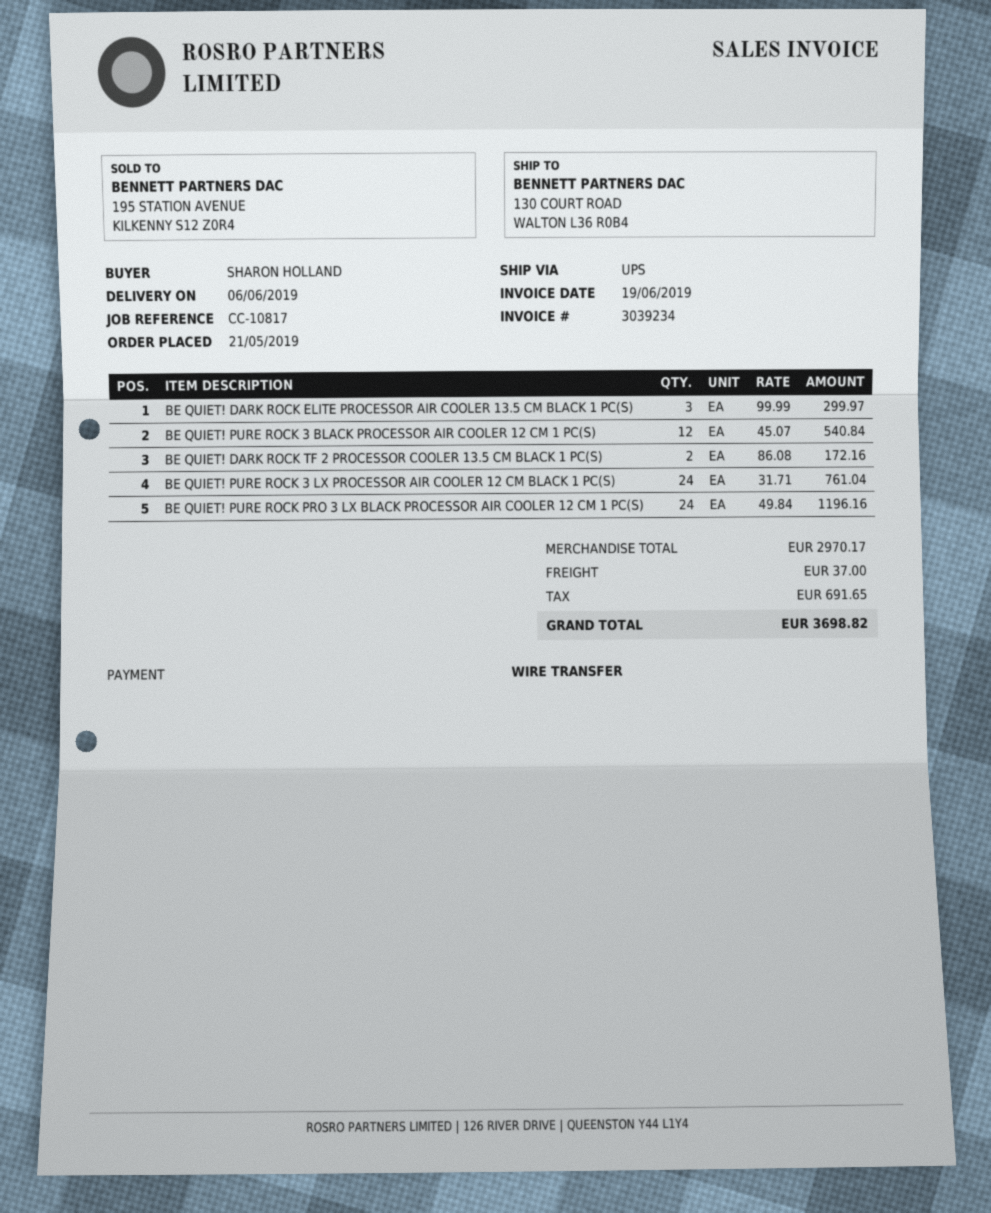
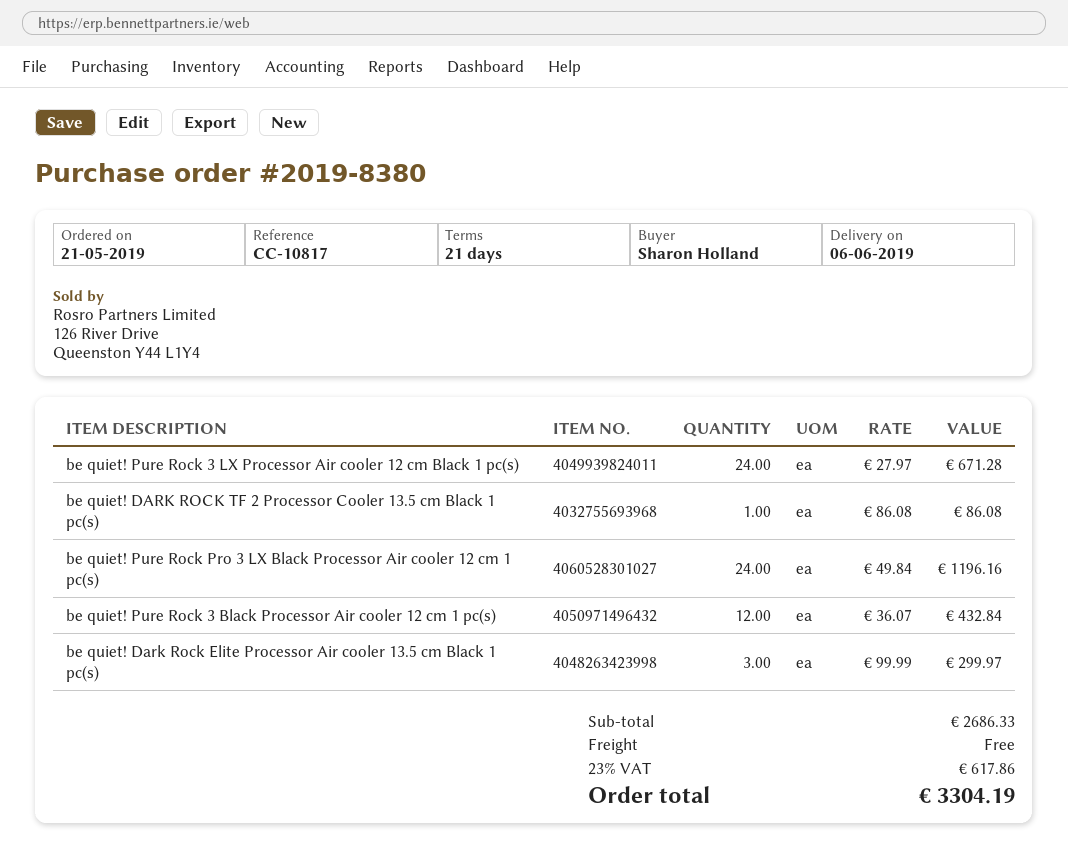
BE QUIET! PURE ROCK 3 BLACK PROCESSOR AIR COOLER 12 CM 1 PC(S): 12 x 45.07 = 540.84 -> 12 x 36.07 = 432.84
BE QUIET! DARK ROCK TF 2 PROCESSOR COOLER 13.5 CM BLACK 1 PC(S): 2 x 86.08 = 172.16 -> 1 x 86.08 = 86.08
BE QUIET! PURE ROCK 3 LX PROCESSOR AIR COOLER 12 CM BLACK 1 PC(S): 24 x 31.71 = 761.04 -> 24 x 27.97 = 671.28
subtotal: 2970.17 -> 2686.33
shipping: 37.00 -> 0.00
tax: 691.65 -> 617.86
total: 3698.82 -> 3304.19

